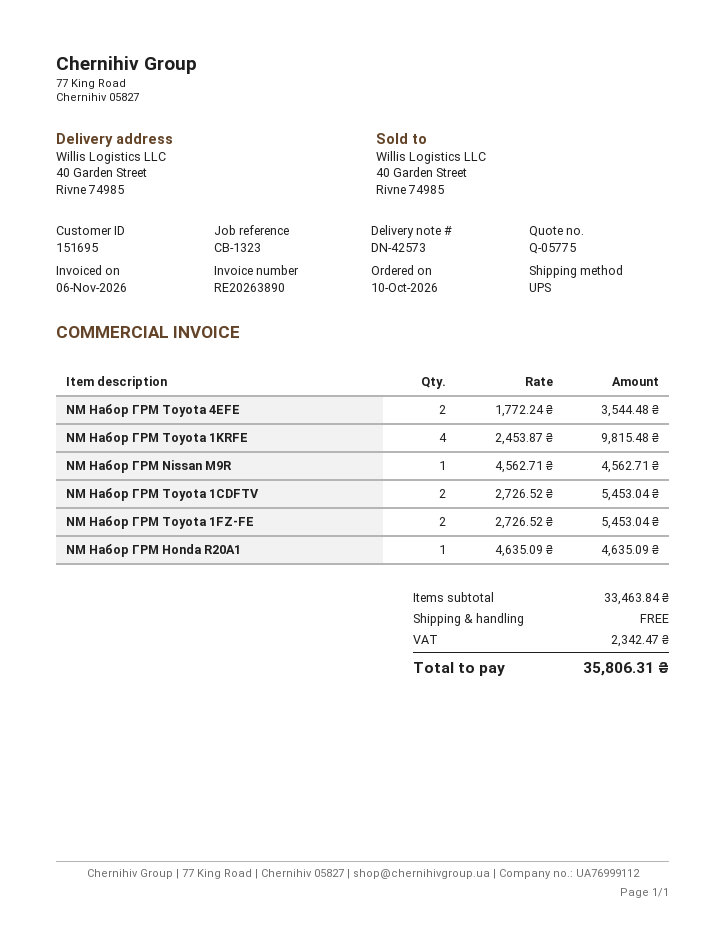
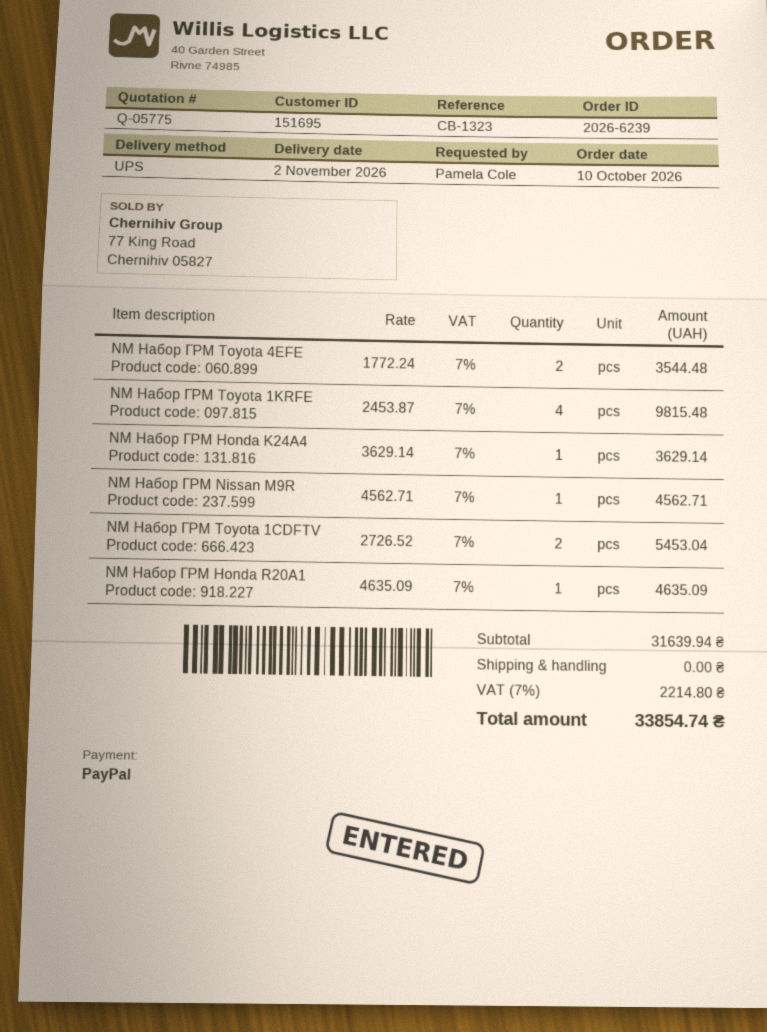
NM Набор ГРМ Toyota 1FZ-FE: 2 x 2726.52 = 5453.04 -> none
NM Набор ГРМ Honda K24A4: none -> 1 x 3629.14 = 3629.14
subtotal: 33463.84 -> 31639.94
tax: 2342.47 -> 2214.80
total: 35806.31 -> 33854.74

